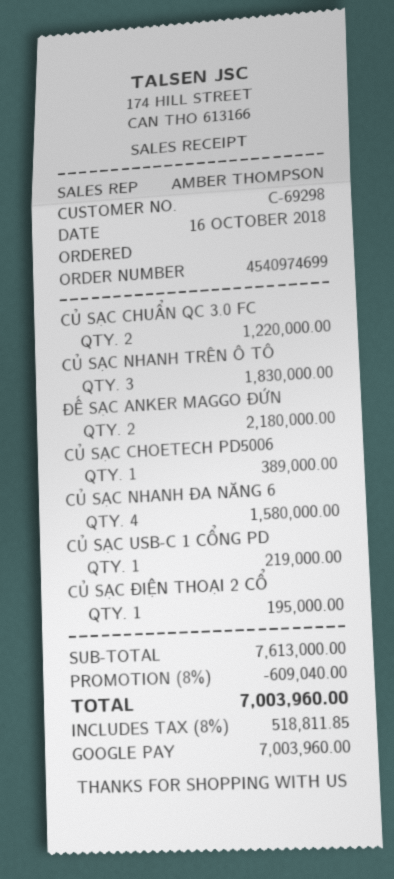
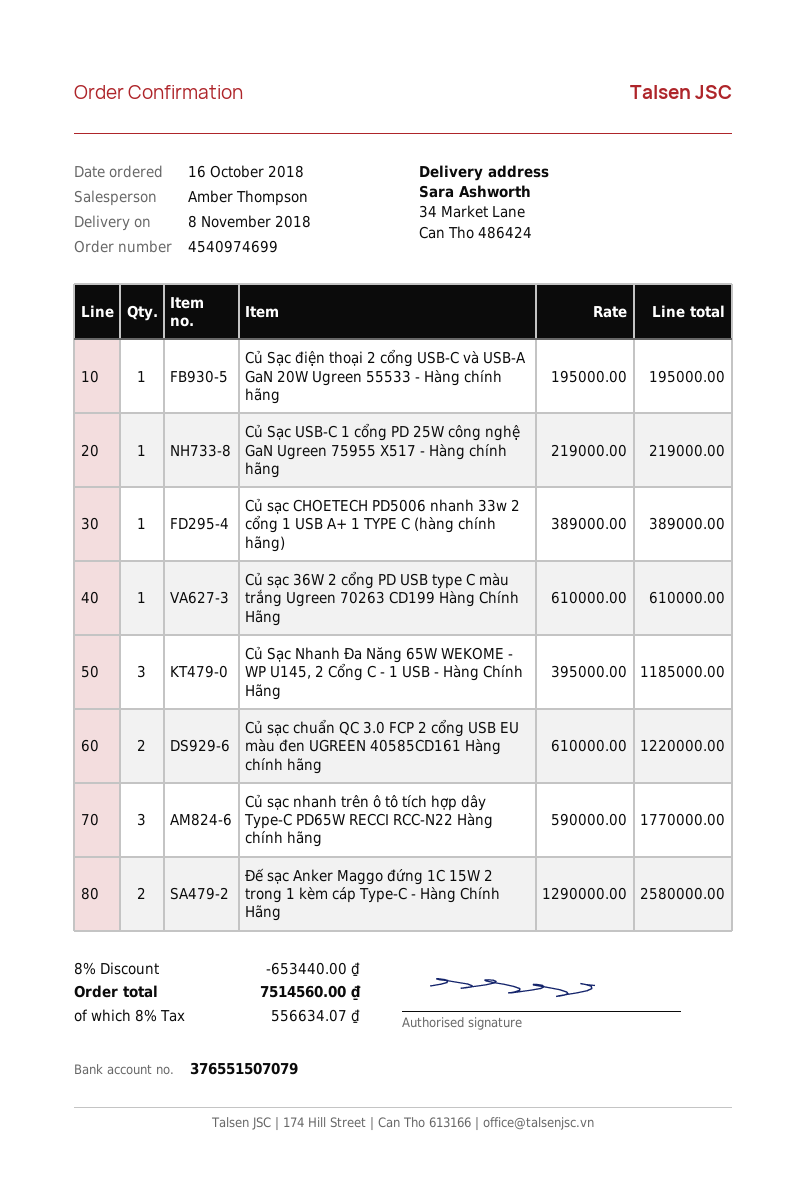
CỦ SẠC NHANH TRÊN Ô TÔ: 3 for 1830000.00 -> 3 for 1770000.00
ĐẾ SẠC ANKER MAGGO ĐỨN: 2 for 2180000.00 -> 2 for 2580000.00
CỦ SẠC NHANH ĐA NĂNG 6: 4 for 1580000.00 -> 3 for 1185000.00
Củ sạc 36W 2 cổng PD USB type C màu trắng Ugreen 70263 CD199 Hàng Chính Hãng: none -> 1 for 610000.00
discount: 8% = 609040.00 -> 8% = 653440.00
tax: 8% = 518811.85 -> 8% = 556634.07
total: 7003960.00 -> 7514560.00

